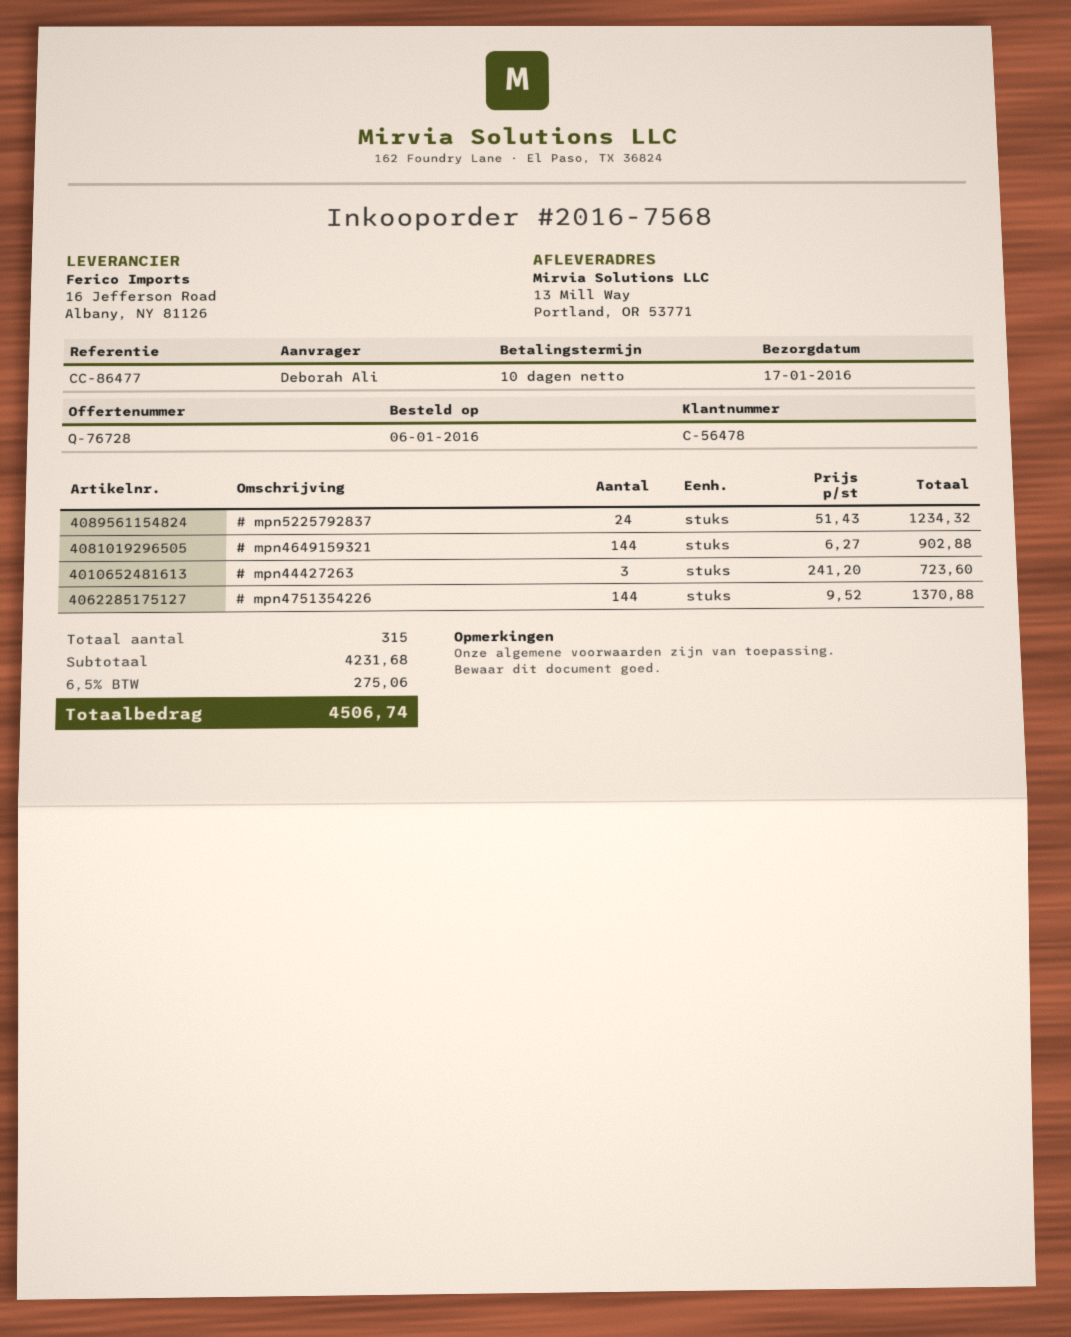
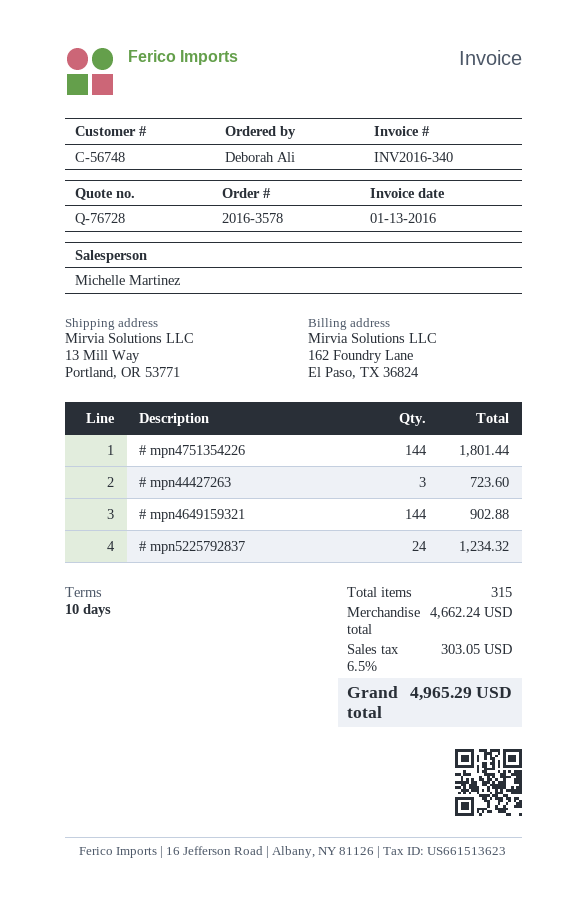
order number: 2016-7568 -> 2016-3578
customer number: C-56478 -> C-56748
# mpn4751354226: 144 for 1370.88 -> 144 for 1801.44
subtotal: 4231.68 -> 4662.24
tax: 6.5% = 275.06 -> 6.5% = 303.05
total: 4506.74 -> 4965.29

